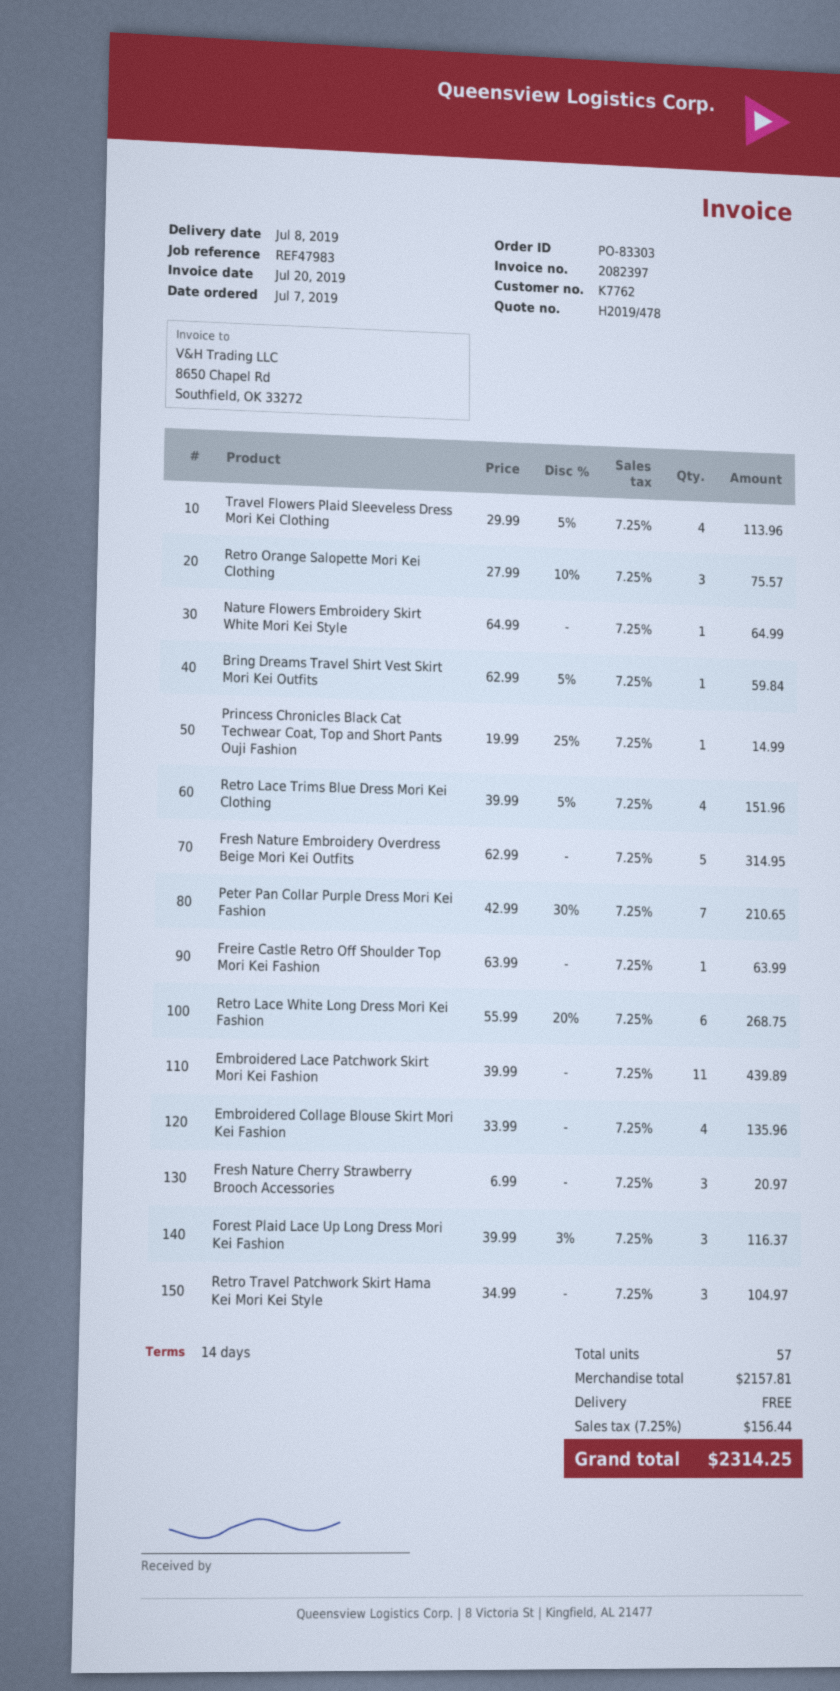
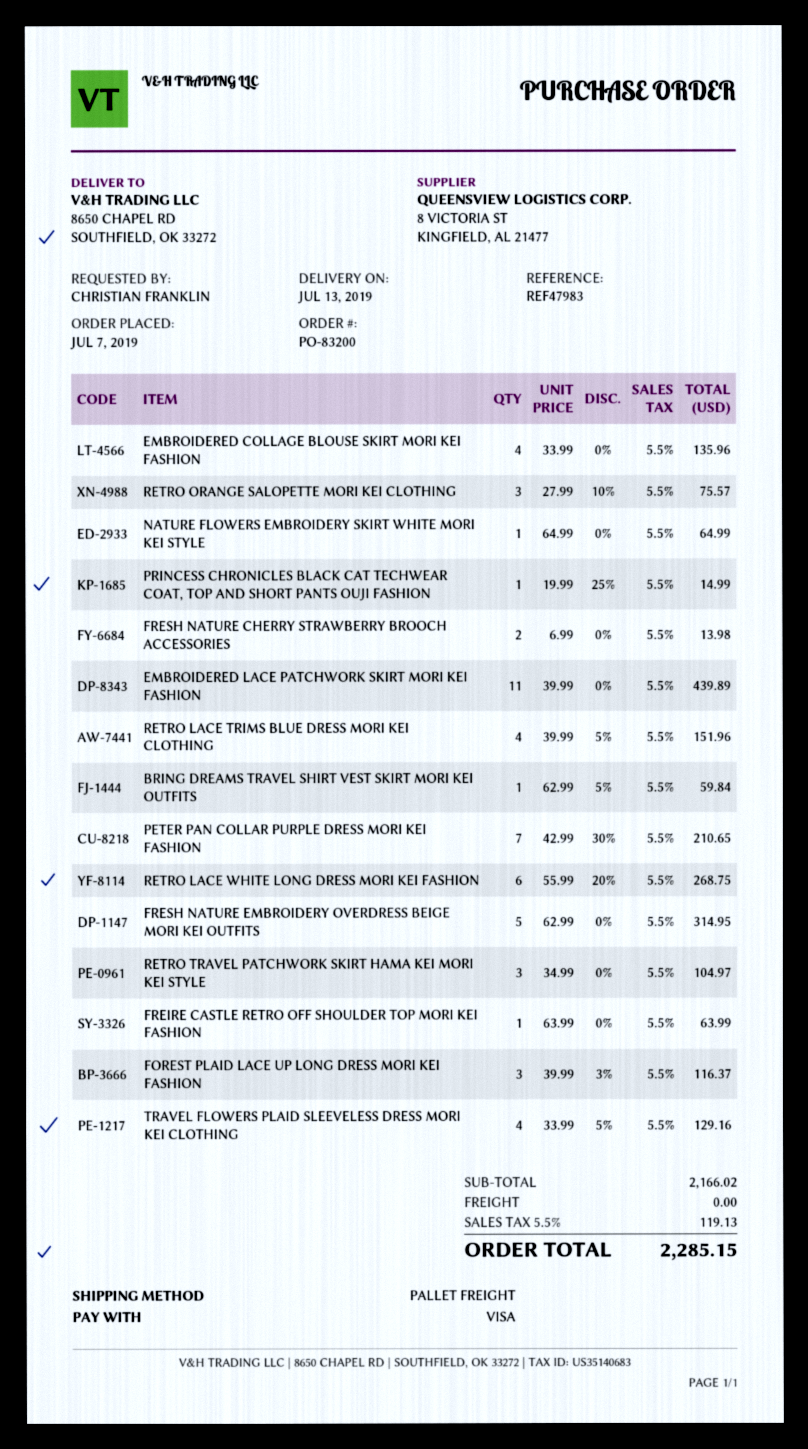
order number: PO-83303 -> PO-83200
delivery date: 2019-07-08 -> 2019-07-13
Travel Flowers Plaid Sleeveless Dress Mori Kei Clothing: 4 x 29.99 - 5% = 113.96 -> 4 x 33.99 - 5% = 129.16
Fresh Nature Cherry Strawberry Brooch Accessories: 3 x 6.99 = 20.97 -> 2 x 6.99 = 13.98
subtotal: 2157.81 -> 2166.02
tax: 7.25% = 156.44 -> 5.5% = 119.13
total: 2314.25 -> 2285.15

